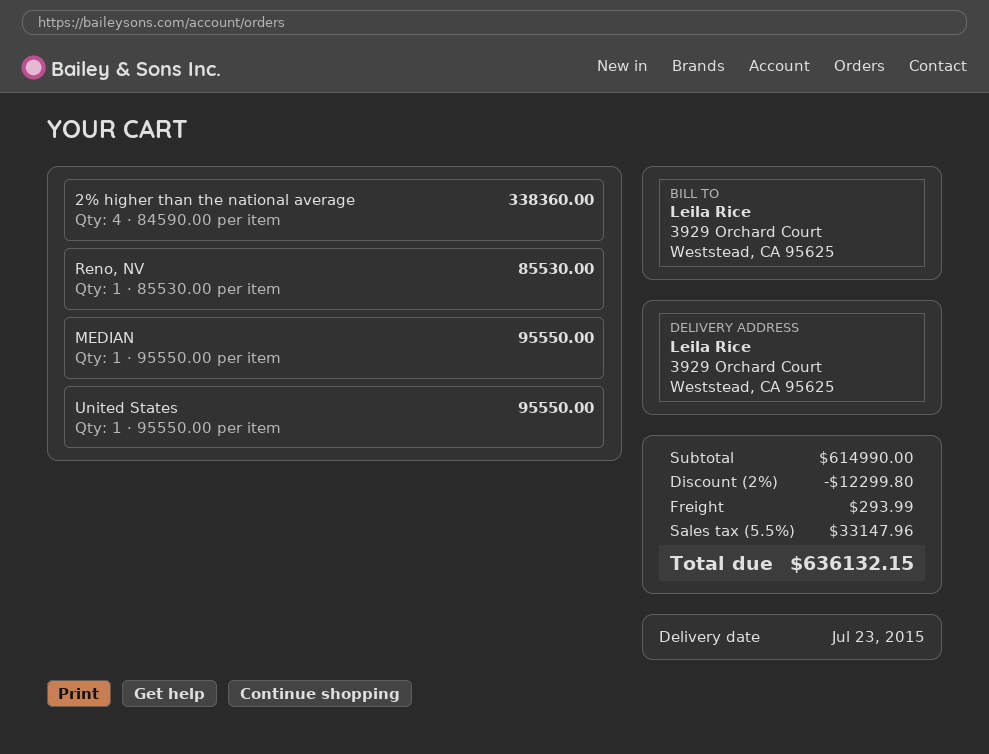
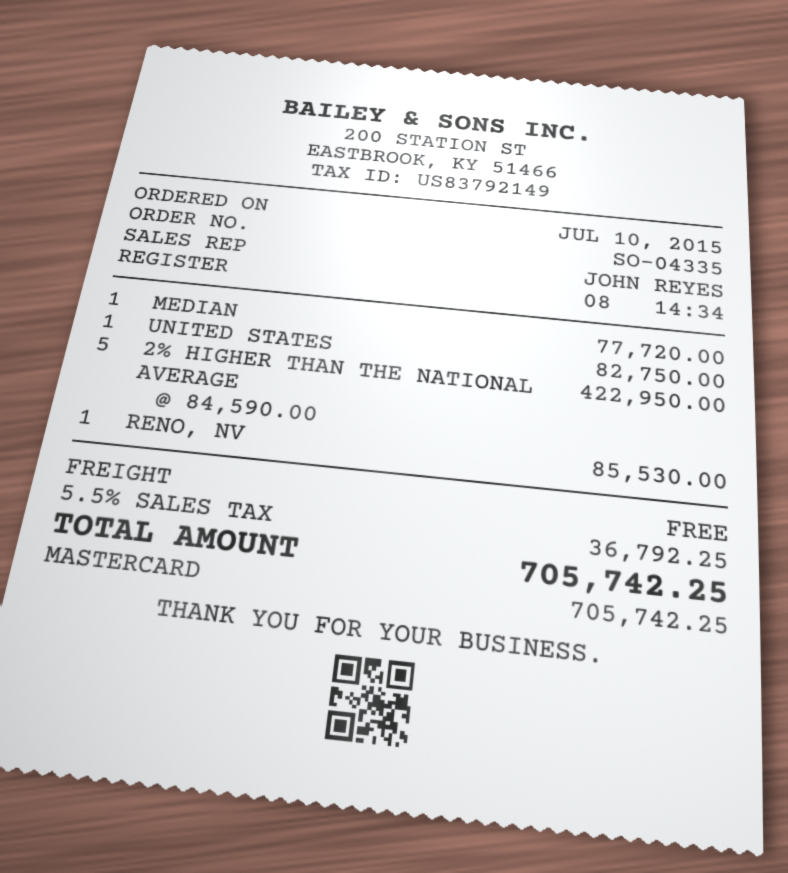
2% higher than the national average: 4 x 84590.00 = 338360.00 -> 5 x 84590.00 = 422950.00
MEDIAN: 1 x 95550.00 = 95550.00 -> 1 x 77720.00 = 77720.00
United States: 1 x 95550.00 = 95550.00 -> 1 x 82750.00 = 82750.00
discount: 2% = 12299.80 -> none
shipping: 293.99 -> 0.00
tax: 5.5% = 33147.96 -> 5.5% = 36792.25
total: 636132.15 -> 705742.25

